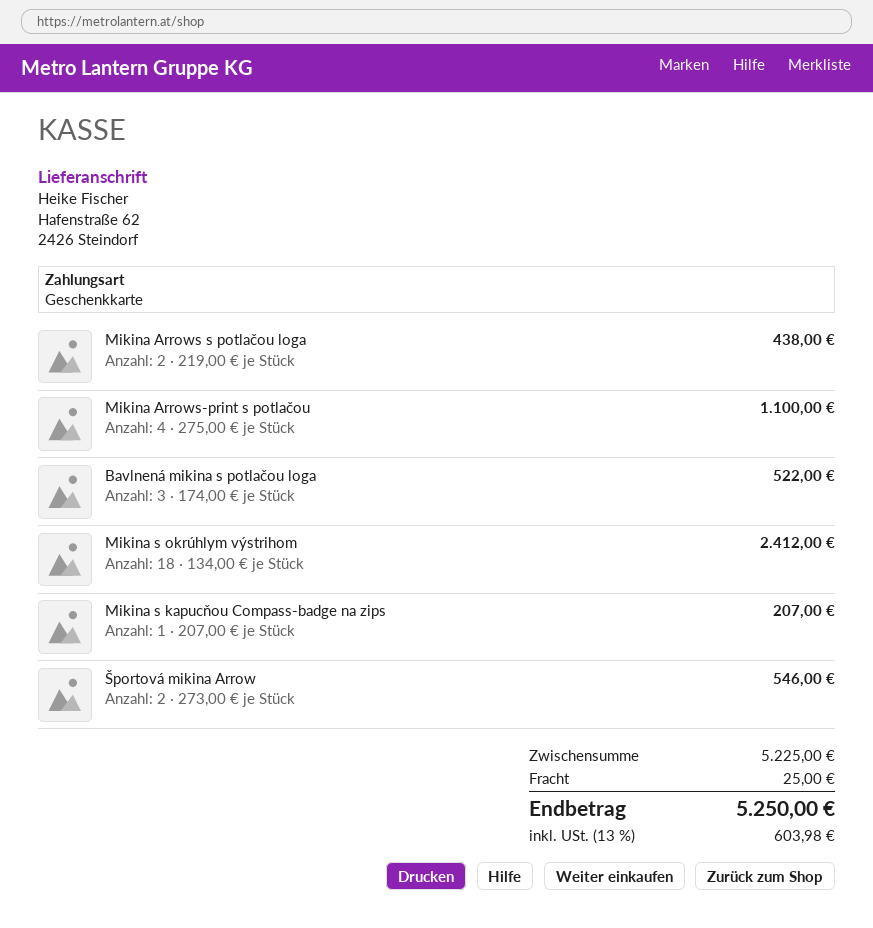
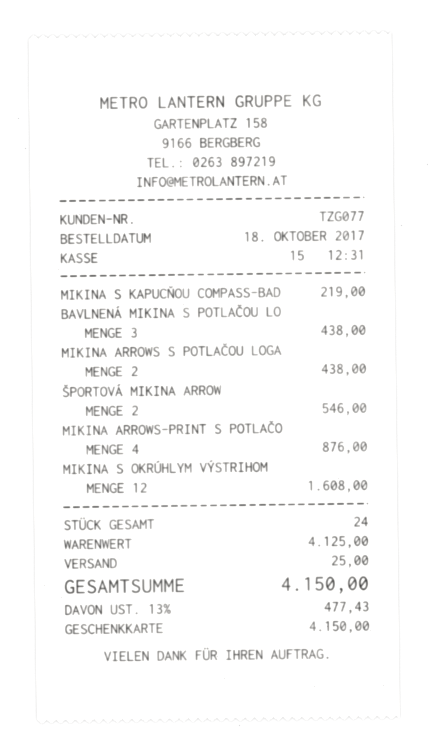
Mikina Arrows-print s potlačou: 4 for 1100.00 -> 4 for 876.00
Bavlnená mikina s potlačou loga: 3 for 522.00 -> 3 for 438.00
Mikina s okrúhlym výstrihom: 18 for 2412.00 -> 12 for 1608.00
Mikina s kapucňou Compass-badge na zips: 1 for 207.00 -> 1 for 219.00
subtotal: 5225.00 -> 4125.00
tax: 13% = 603.98 -> 13% = 477.43
total: 5250.00 -> 4150.00

